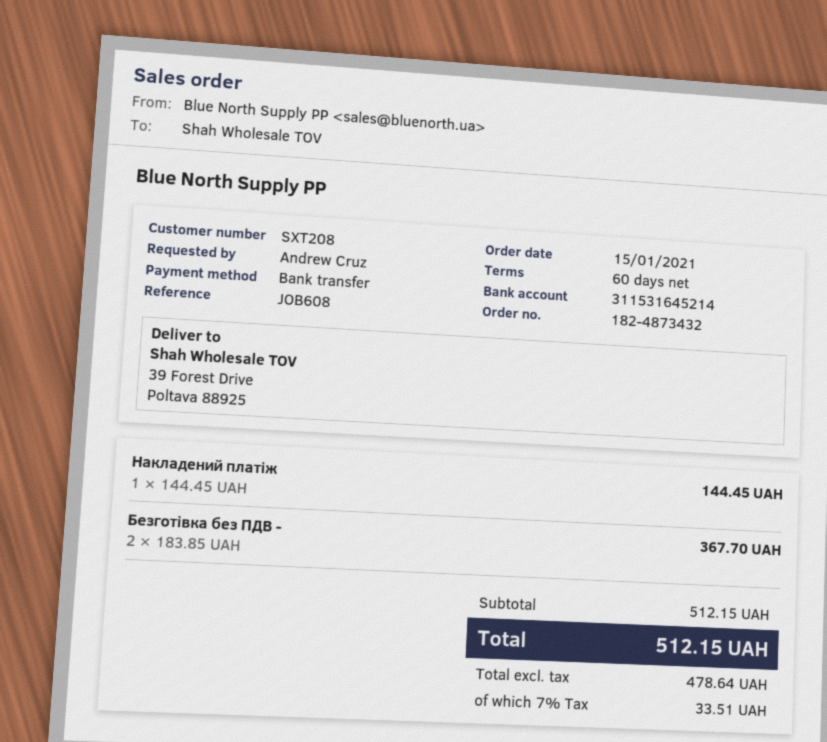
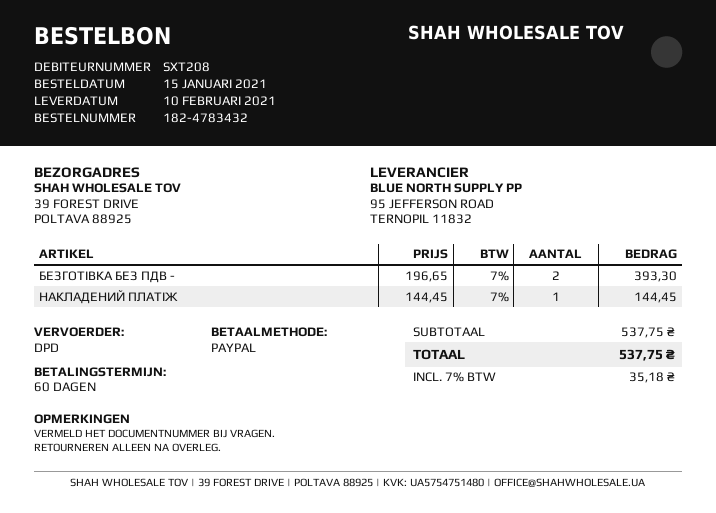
order number: 182-4873432 -> 182-4783432
payment method: bank transfer -> PayPal
Безготівка без ПДВ -: 2 x 183.85 = 367.70 -> 2 x 196.65 = 393.30
subtotal: 512.15 -> 537.75
tax: 7% = 33.51 -> 7% = 35.18
total: 512.15 -> 537.75

